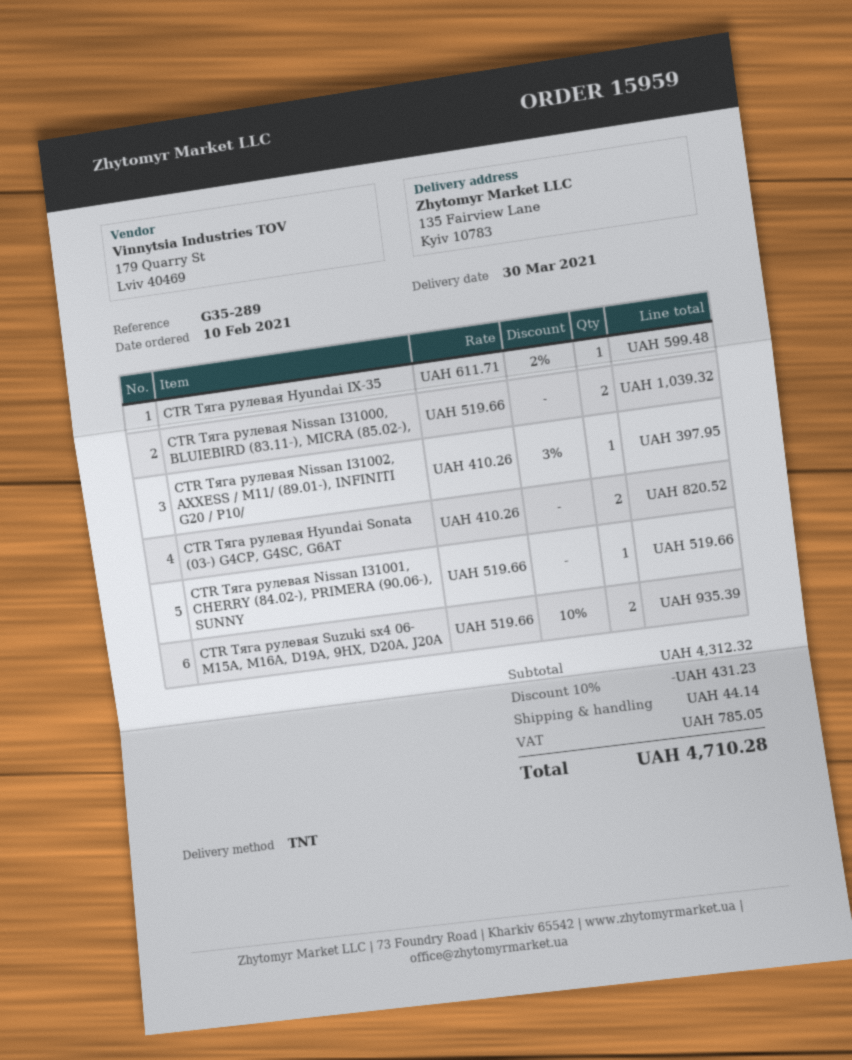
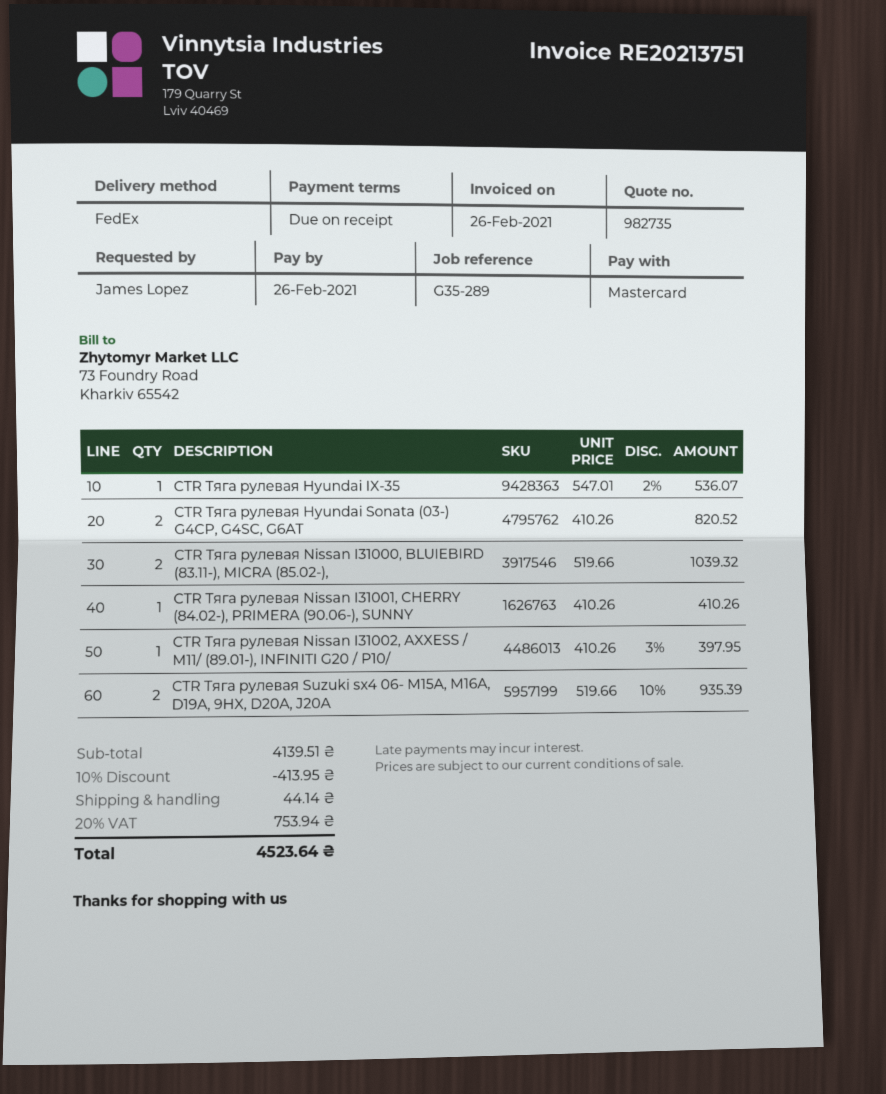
shipping method: TNT -> FedEx
CTR Тяга рулевая Hyundai IX-35: 1 x 611.71 - 2% = 599.48 -> 1 x 547.01 - 2% = 536.07
CTR Тяга рулевая Nissan I31001, CHERRY (84.02-), PRIMERA (90.06-), SUNNY: 1 x 519.66 = 519.66 -> 1 x 410.26 = 410.26
subtotal: 4312.32 -> 4139.51
discount: 10% = 431.23 -> 10% = 413.95
tax: 785.05 -> 753.94
total: 4710.28 -> 4523.64

